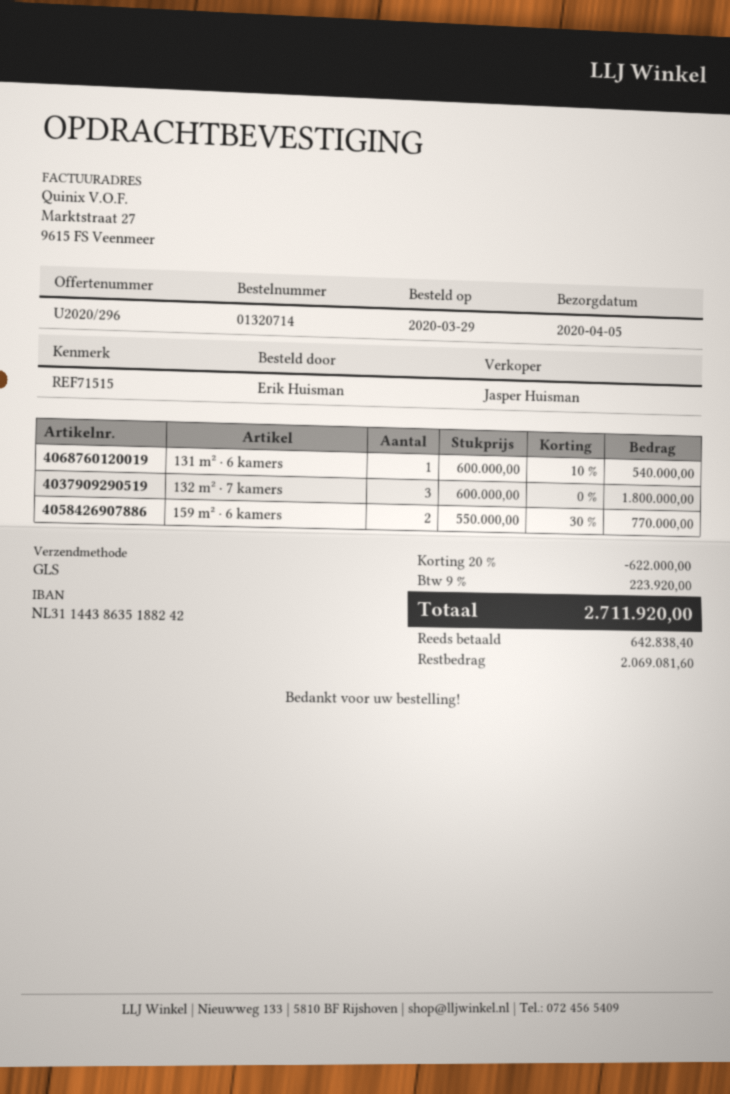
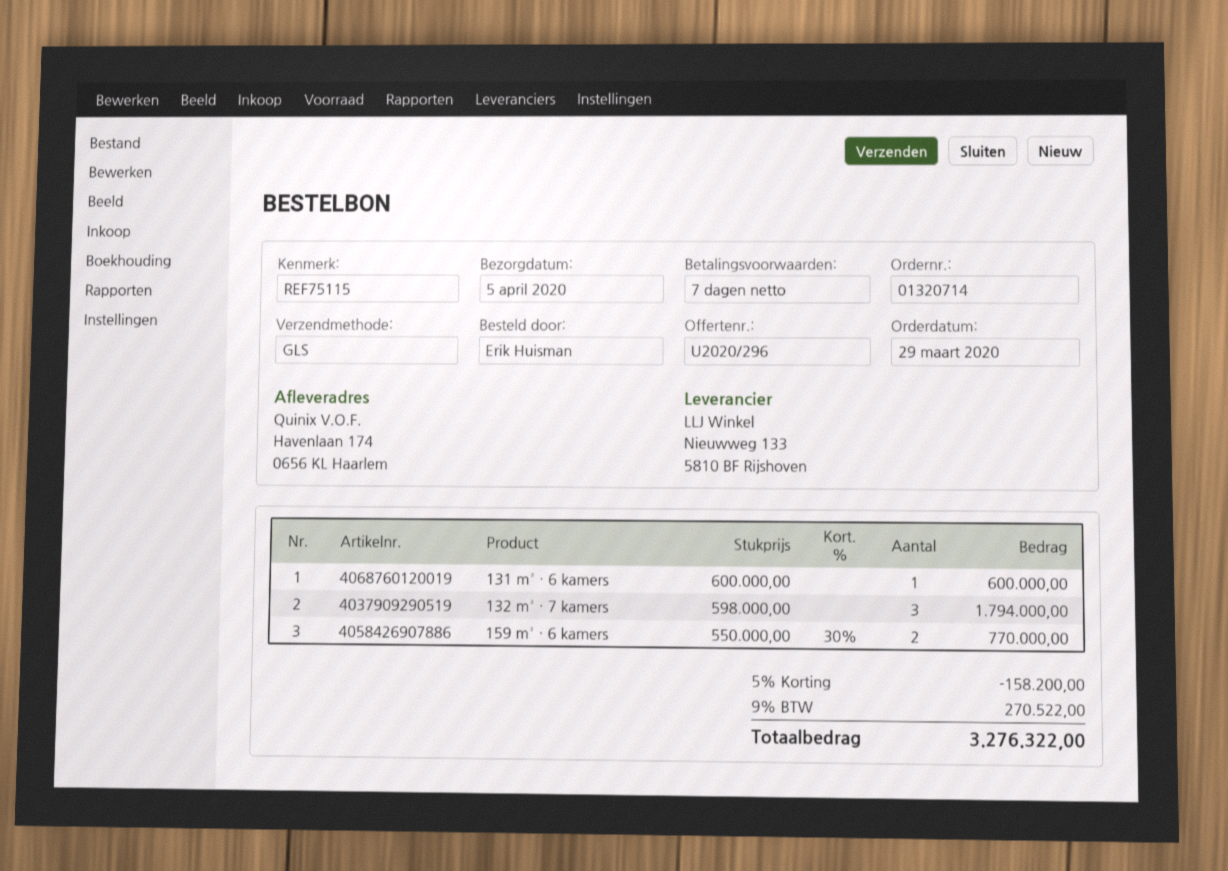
reference: REF71515 -> REF75115
131 m² · 6 kamers: 1 x 600000.00 - 10% = 540000.00 -> 1 x 600000.00 = 600000.00
132 m² · 7 kamers: 3 x 600000.00 = 1800000.00 -> 3 x 598000.00 = 1794000.00
discount: 20% = 622000.00 -> 5% = 158200.00
tax: 9% = 223920.00 -> 9% = 270522.00
total: 2711920.00 -> 3276322.00

